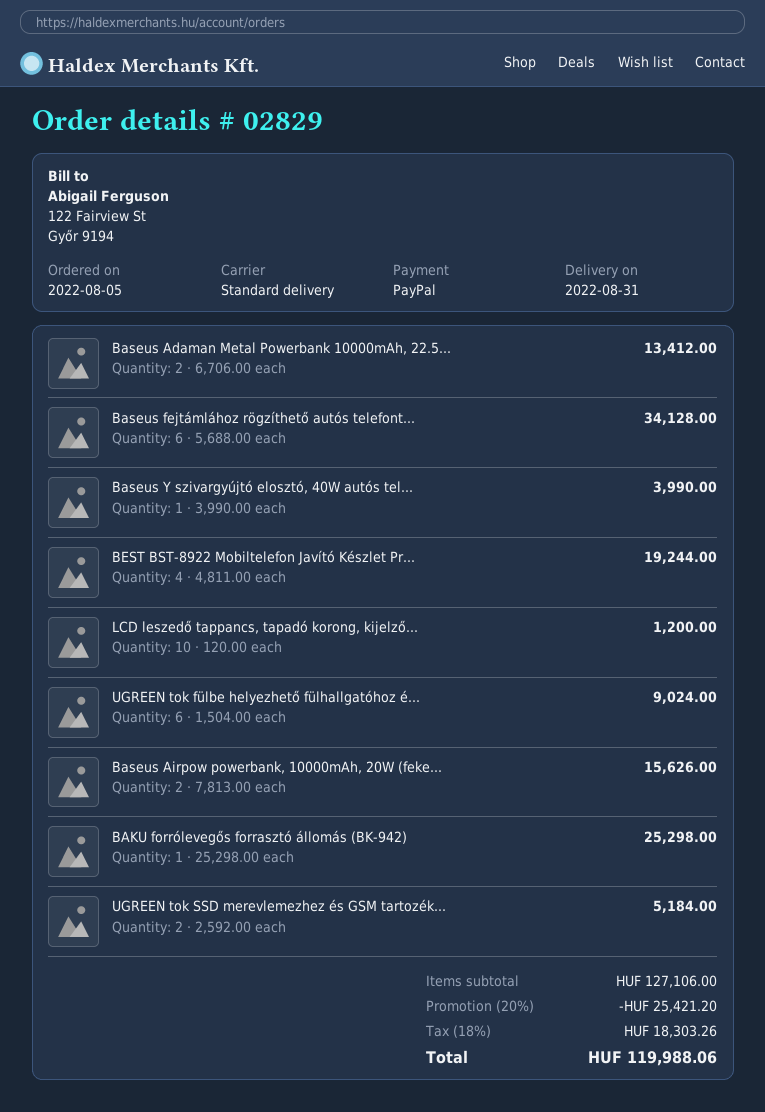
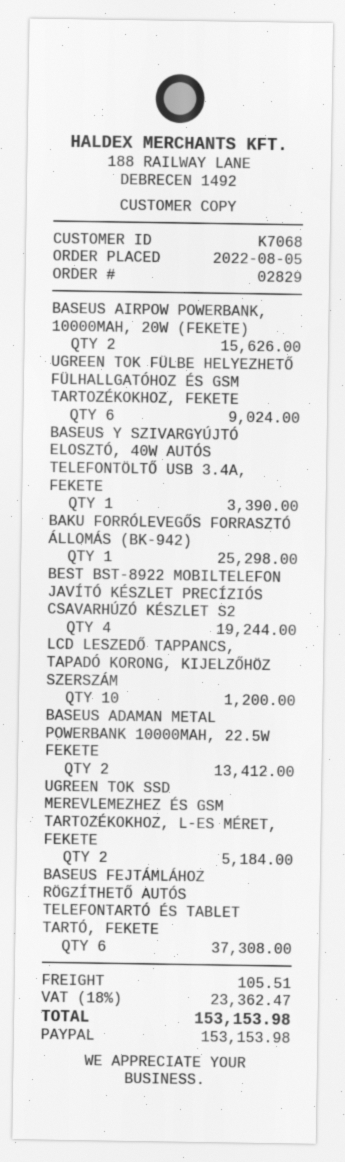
Baseus fejtámlához rögzíthető autós telefont...: 6 for 34128.00 -> 6 for 37308.00
Baseus Y szivargyújtó elosztó, 40W autós tel...: 1 for 3990.00 -> 1 for 3390.00
discount: 20% = 25421.20 -> none
shipping: none -> 105.51
tax: 18% = 18303.26 -> 18% = 23362.47
total: 119988.06 -> 153153.98

